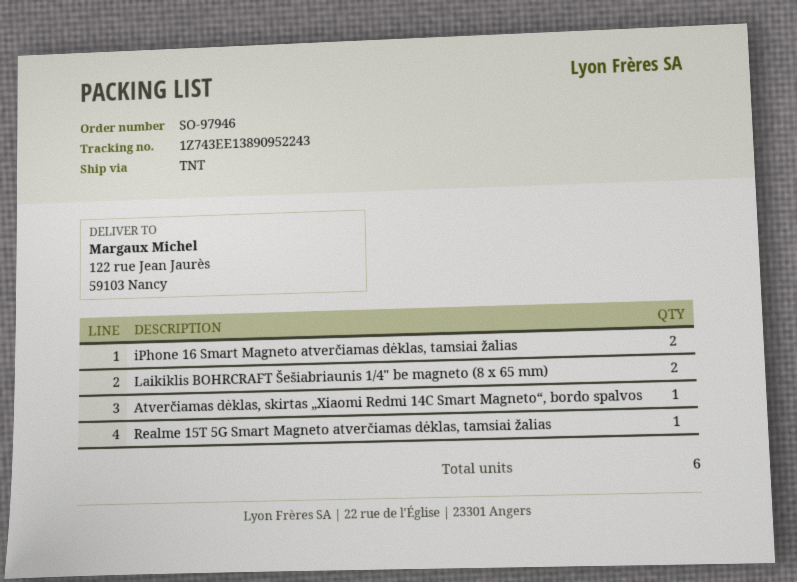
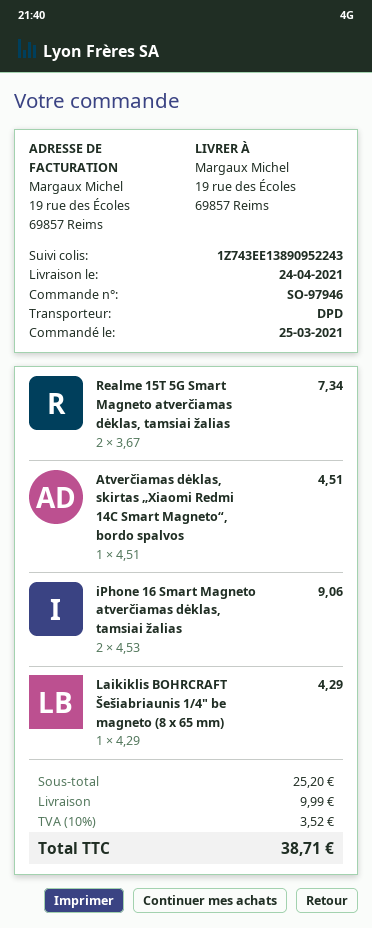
shipping method: TNT -> DPD
ship to: 122 rue Jean Jaurès, 59103 Nancy -> 19 rue des Écoles, 69857 Reims
Laikiklis BOHRCRAFT Šešiabriaunis 1/4" be magneto (8 x 65 mm): 2 -> 1
Realme 15T 5G Smart Magneto atverčiamas dėklas, tamsiai žalias: 1 -> 2

